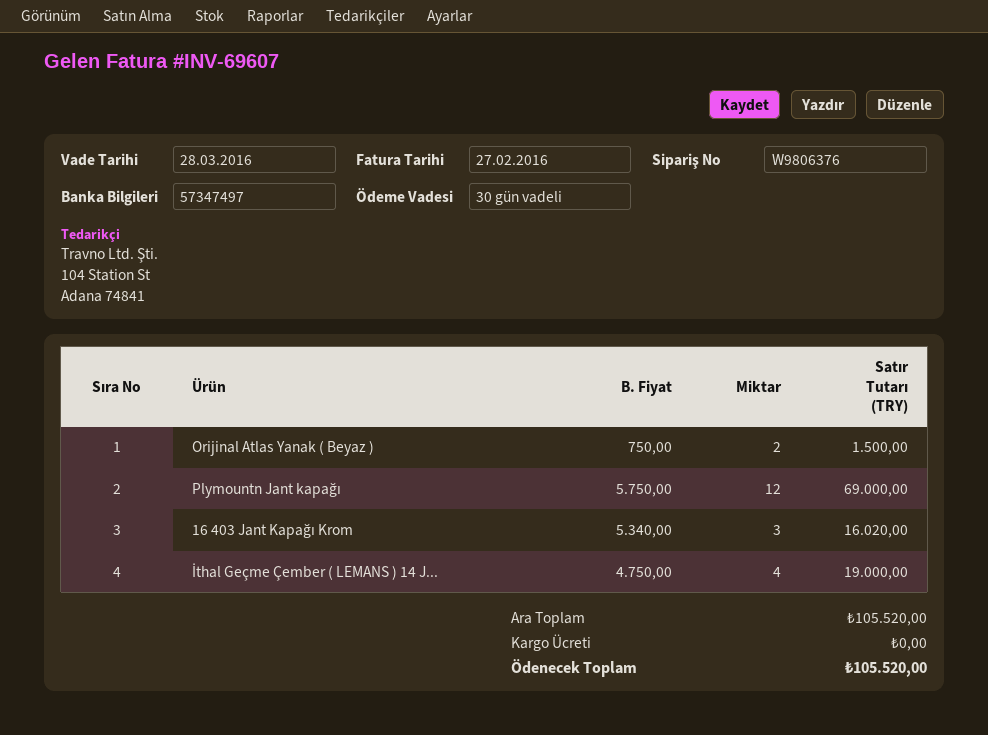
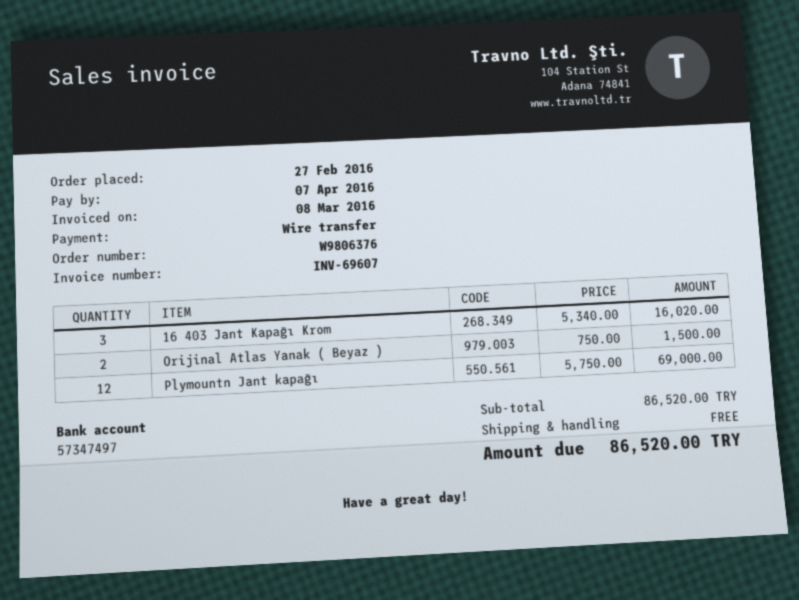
invoice date: 2016-02-27 -> 2016-03-08
due date: 2016-03-28 -> 2016-04-07
İthal Geçme Çember ( LEMANS ) 14 J...: 4 x 4750.00 = 19000.00 -> none
subtotal: 105520.00 -> 86520.00
total: 105520.00 -> 86520.00

